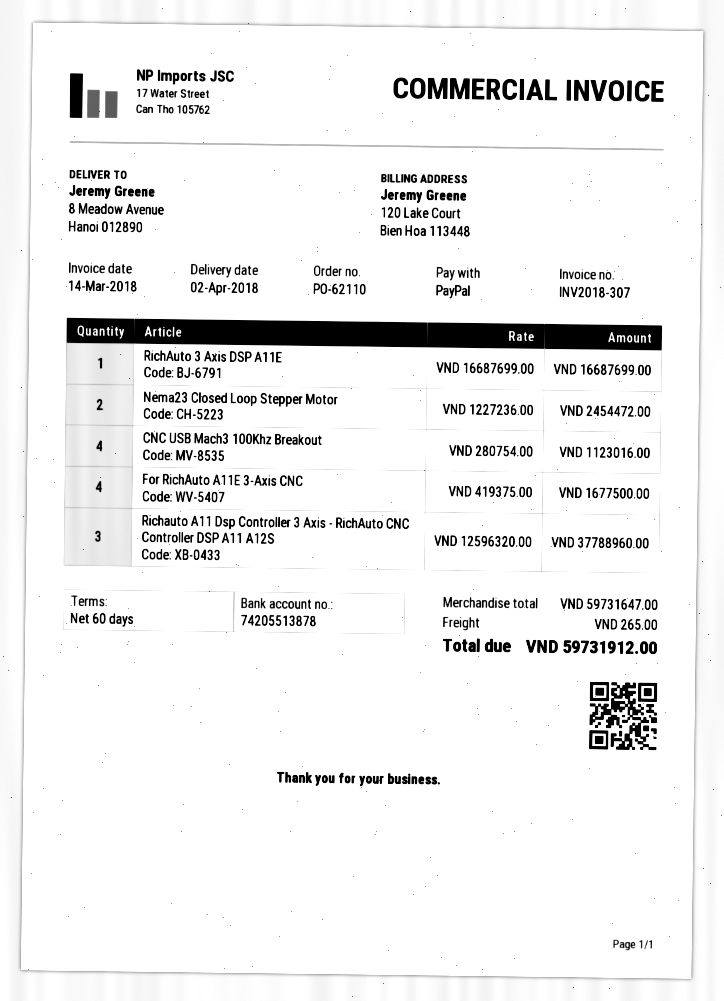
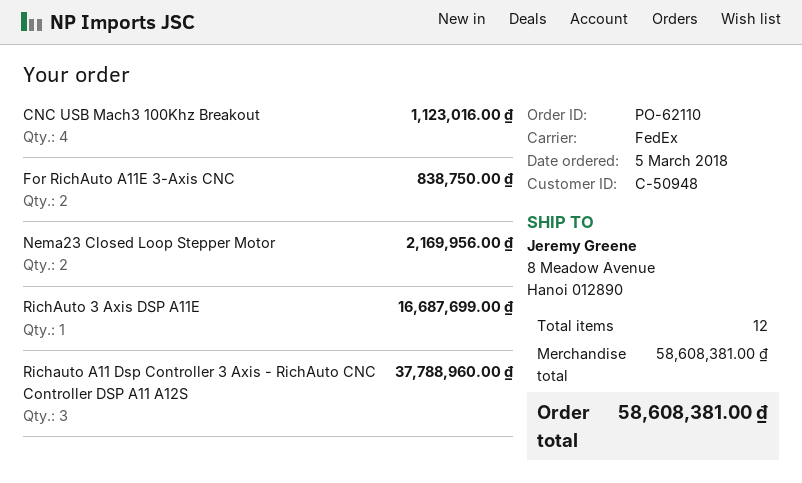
Nema23 Closed Loop Stepper Motor: 2 for 2454472.00 -> 2 for 2169956.00
For RichAuto A11E 3-Axis CNC: 4 for 1677500.00 -> 2 for 838750.00
subtotal: 59731647.00 -> 58608381.00
shipping: 265.00 -> none
total: 59731912.00 -> 58608381.00

